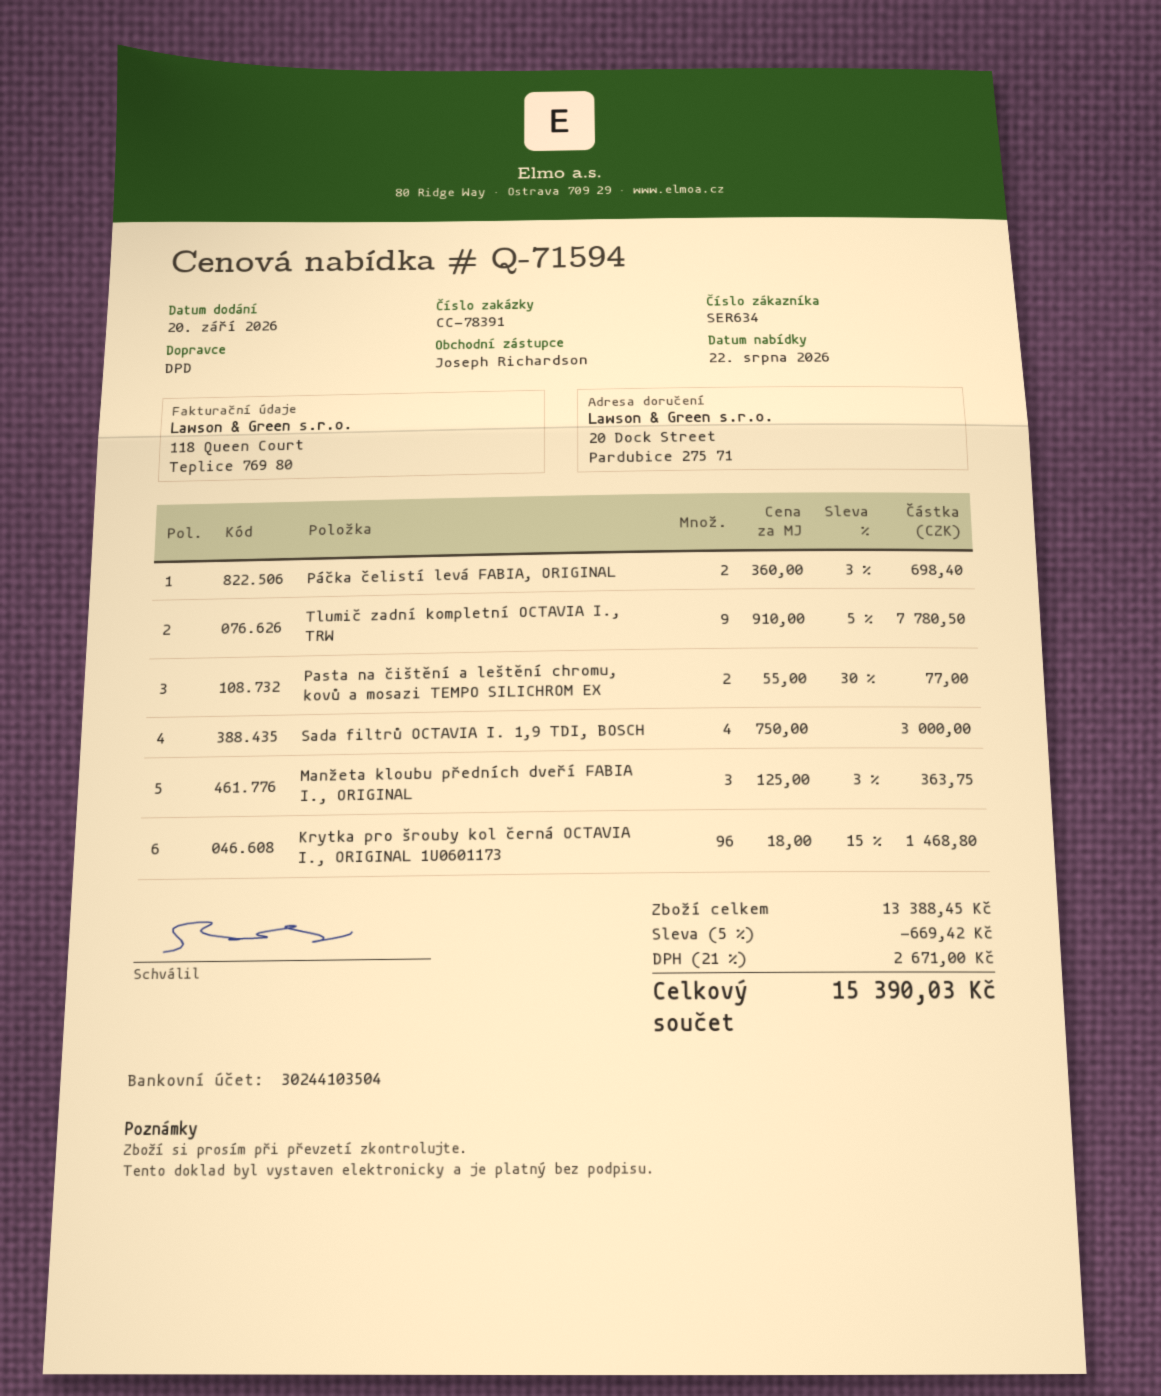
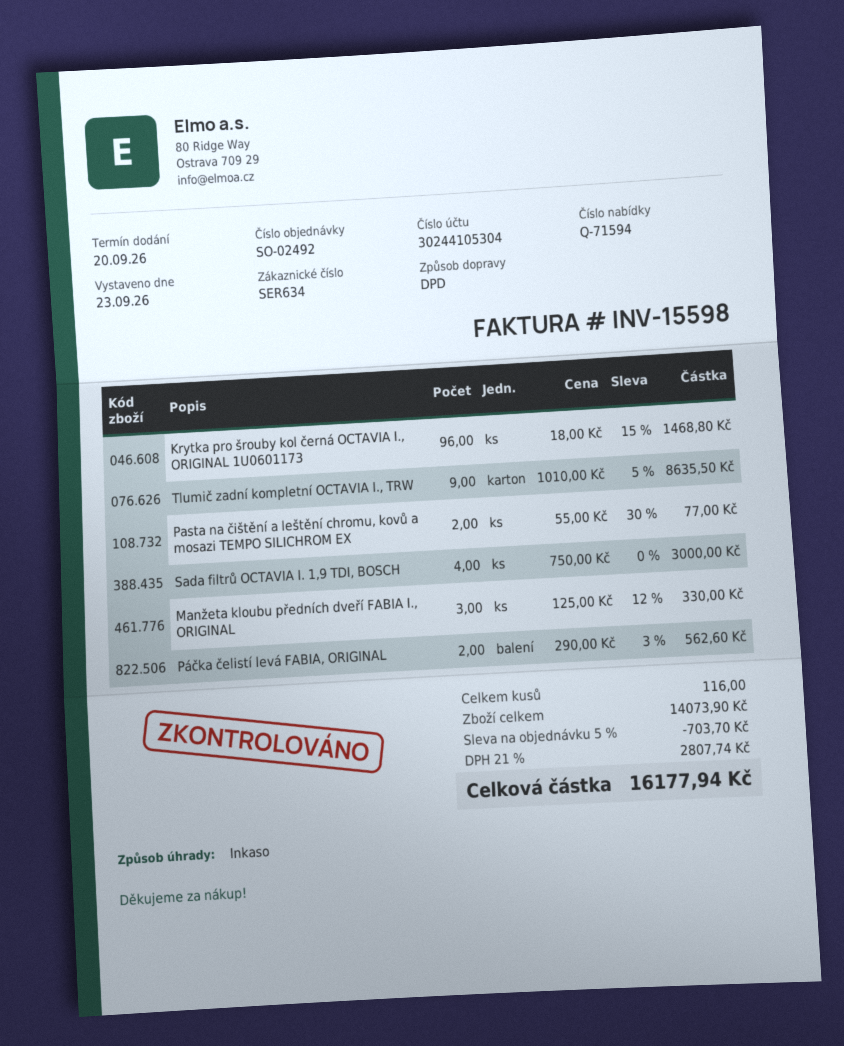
bank account: 30244103504 -> 30244105304
Páčka čelistí levá FABIA, ORIGINAL: 2 x 360.00 - 3% = 698.40 -> 2 x 290.00 - 3% = 562.60
Tlumič zadní kompletní OCTAVIA I., TRW: 9 x 910.00 - 5% = 7780.50 -> 9 x 1010.00 - 5% = 8635.50
Manžeta kloubu předních dveří FABIA I., ORIGINAL: 3 x 125.00 - 3% = 363.75 -> 3 x 125.00 - 12% = 330.00
subtotal: 13388.45 -> 14073.90
discount: 5% = 669.42 -> 5% = 703.70
tax: 21% = 2671.00 -> 21% = 2807.74
total: 15390.03 -> 16177.94

